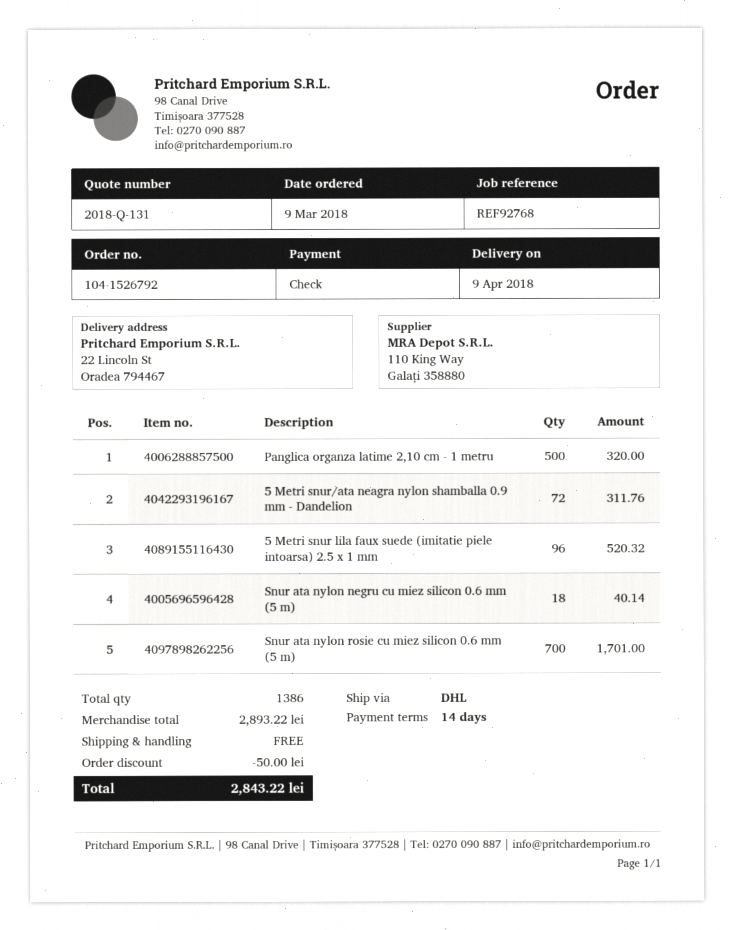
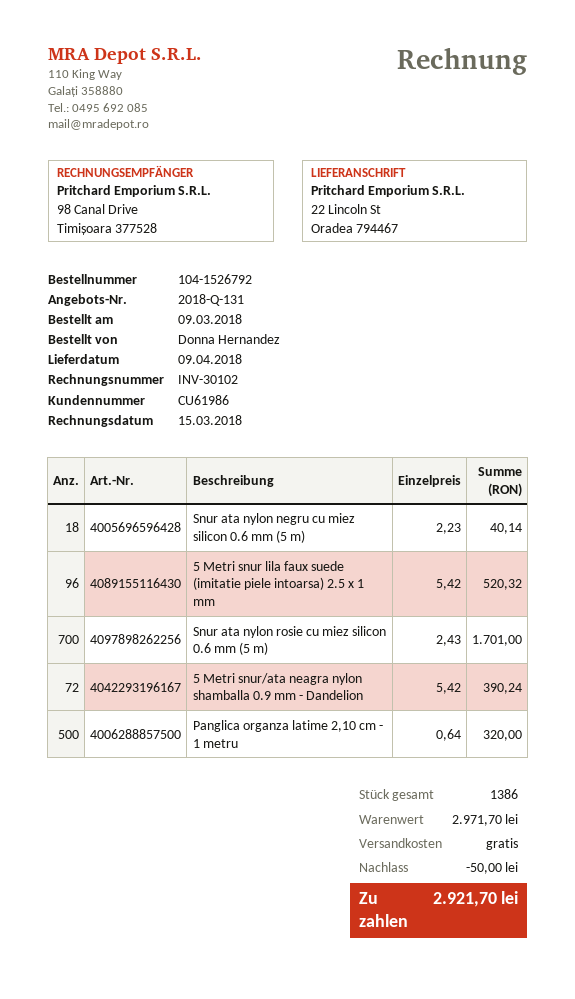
5 Metri snur/ata neagra nylon shamballa 0.9 mm - Dandelion: 72 for 311.76 -> 72 for 390.24
subtotal: 2893.22 -> 2971.70
total: 2843.22 -> 2921.70

